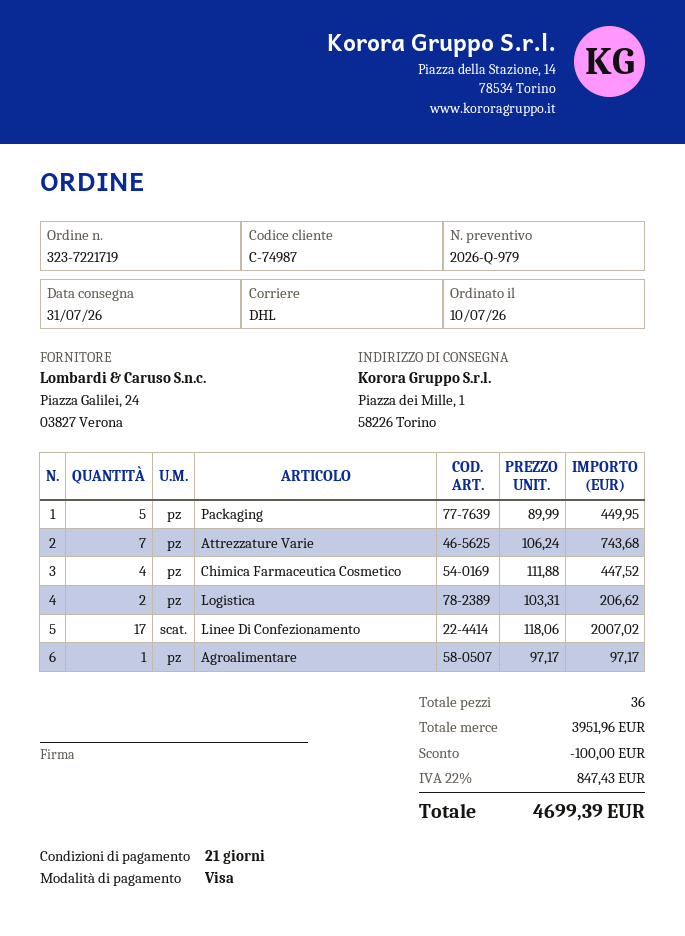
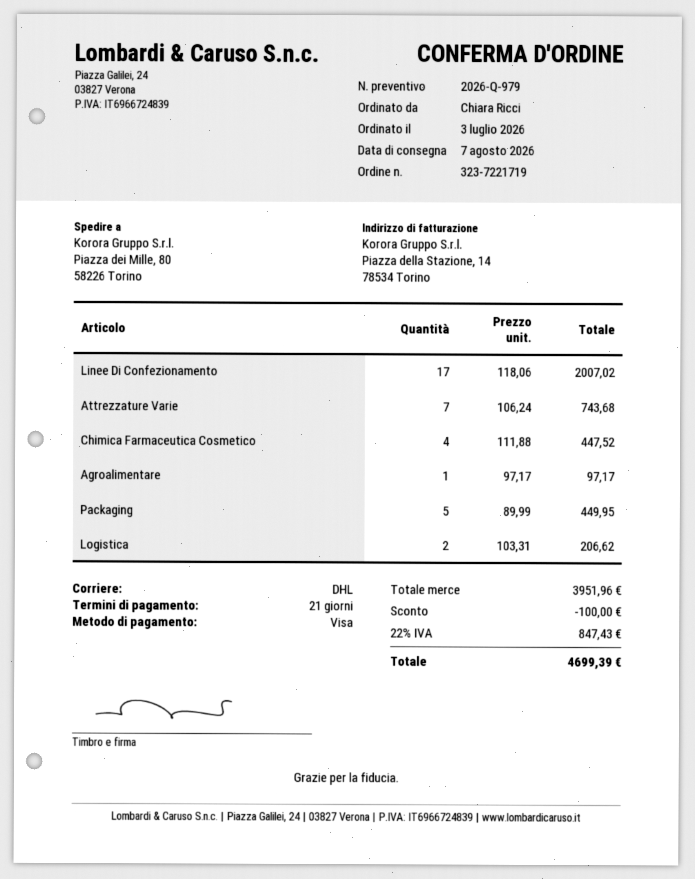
order date: 2026-07-10 -> 2026-07-03
delivery date: 2026-07-31 -> 2026-08-07
ship to: Piazza dei Mille, 1, 58226 Torino -> Piazza dei Mille, 80, 58226 Torino

